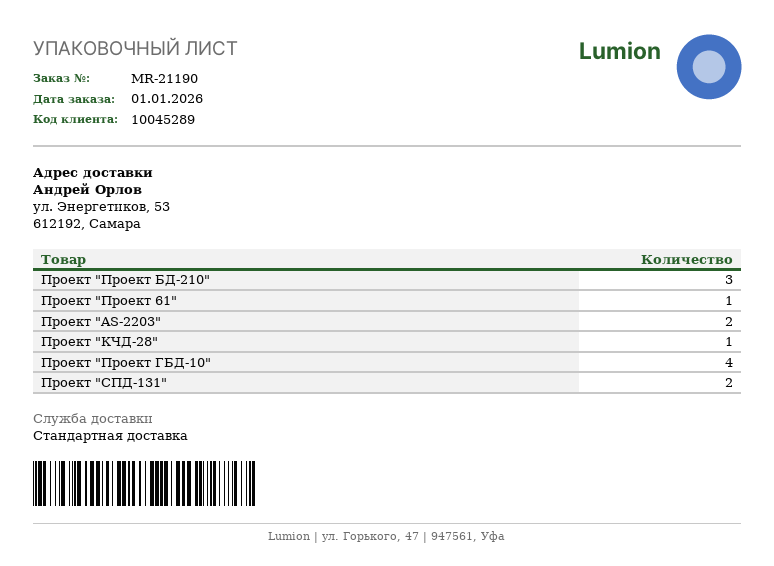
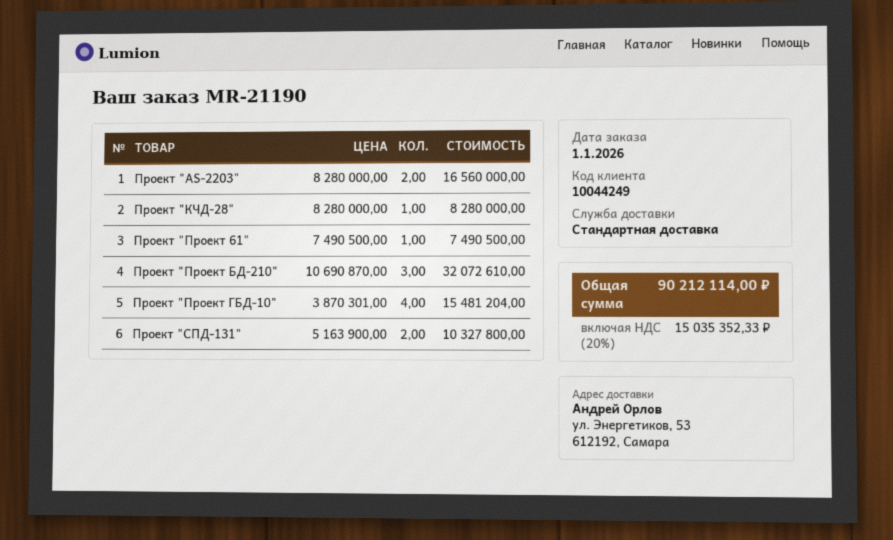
customer number: 10045289 -> 10044249

